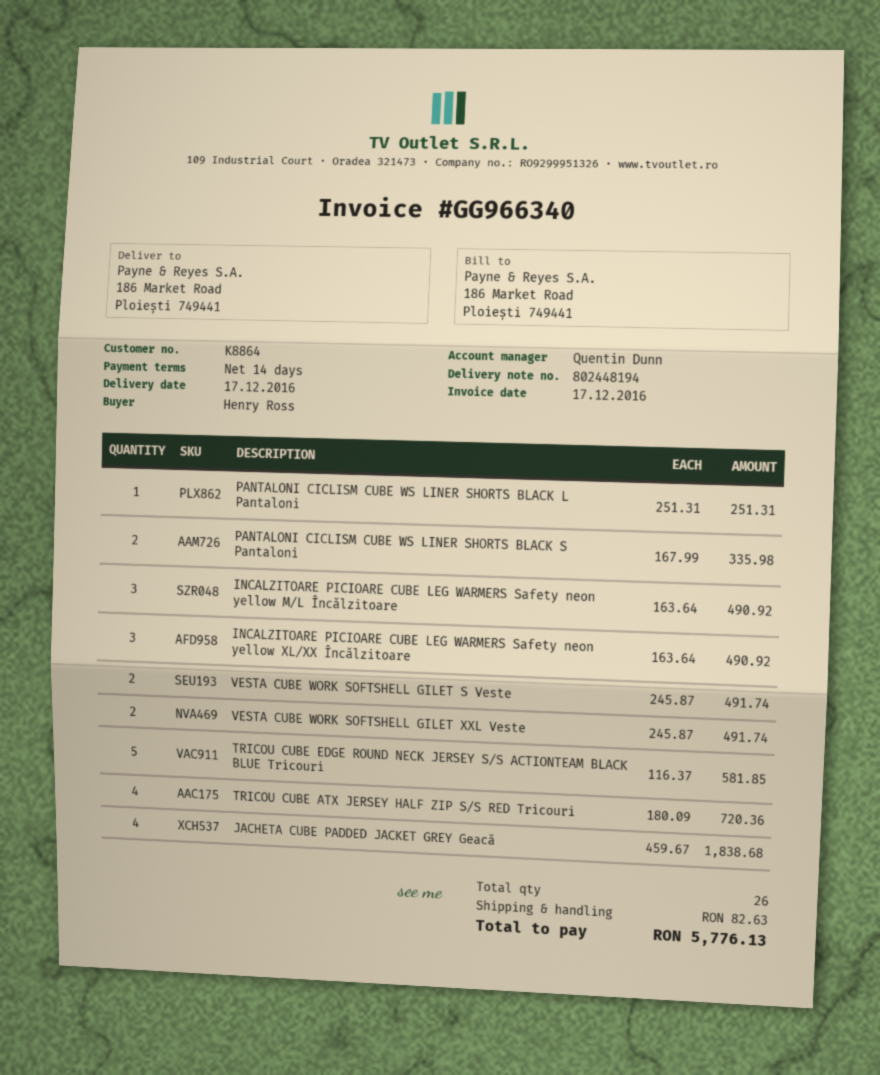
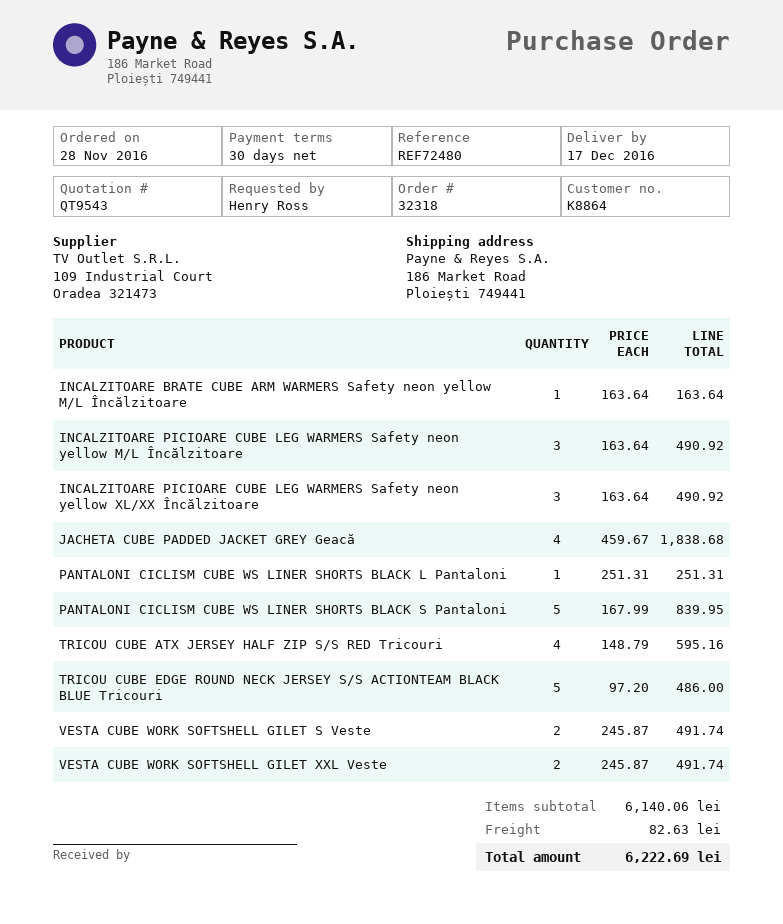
payment terms: 14 days -> 30 days
PANTALONI CICLISM CUBE WS LINER SHORTS BLACK S Pantaloni: 2 x 167.99 = 335.98 -> 5 x 167.99 = 839.95
TRICOU CUBE EDGE ROUND NECK JERSEY S/S ACTIONTEAM BLACK BLUE Tricouri: 5 x 116.37 = 581.85 -> 5 x 97.20 = 486.00
TRICOU CUBE ATX JERSEY HALF ZIP S/S RED Tricouri: 4 x 180.09 = 720.36 -> 4 x 148.79 = 595.16
INCALZITOARE BRATE CUBE ARM WARMERS Safety neon yellow M/L Încălzitoare: none -> 1 x 163.64 = 163.64
total: 5776.13 -> 6222.69

